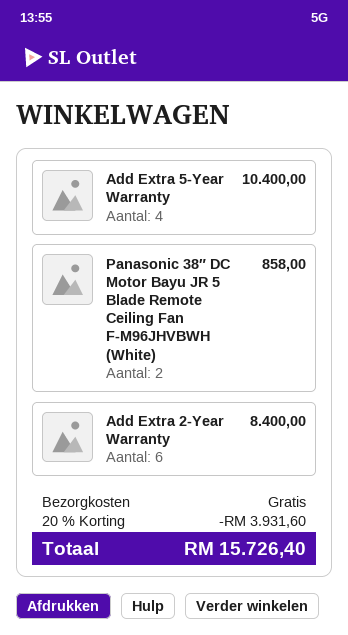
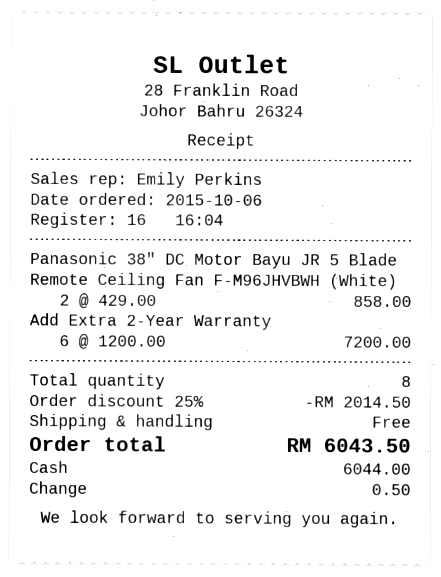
Add Extra 5-Year Warranty: 4 for 10400.00 -> none
Add Extra 2-Year Warranty: 6 for 8400.00 -> 6 for 7200.00
discount: 20% = 3931.60 -> 25% = 2014.50
total: 15726.40 -> 6043.50

